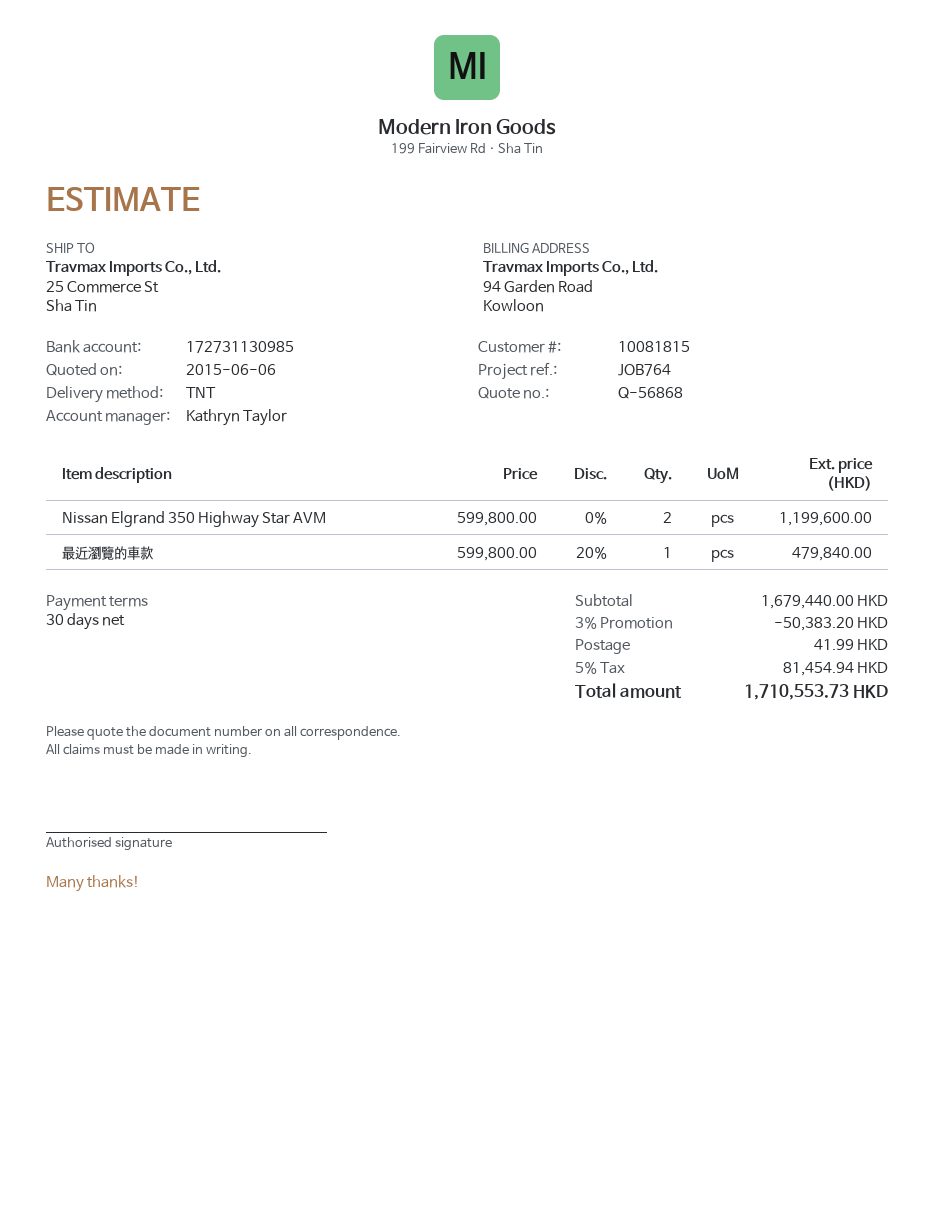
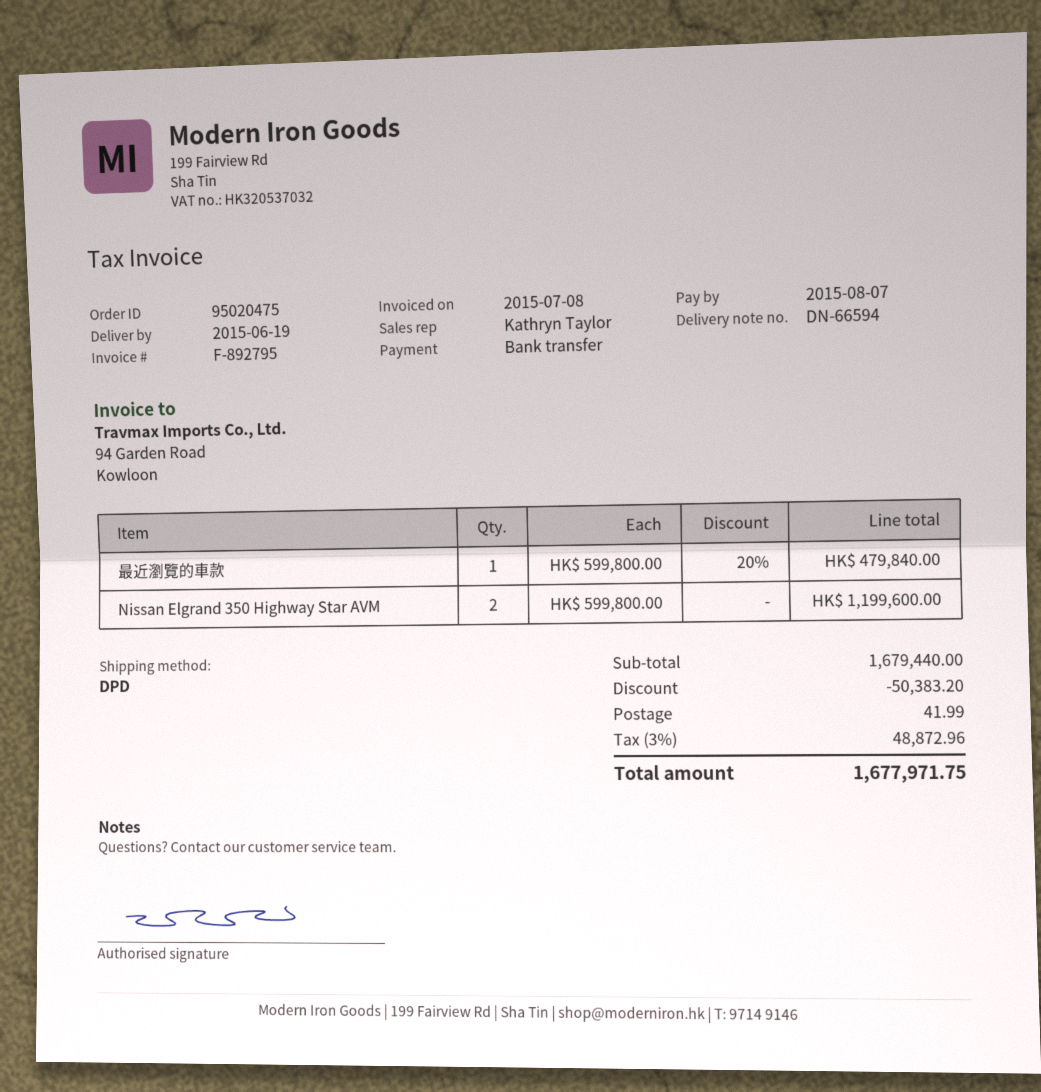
shipping method: TNT -> DPD
tax: 5% = 81454.94 -> 3% = 48872.96
total: 1710553.73 -> 1677971.75

